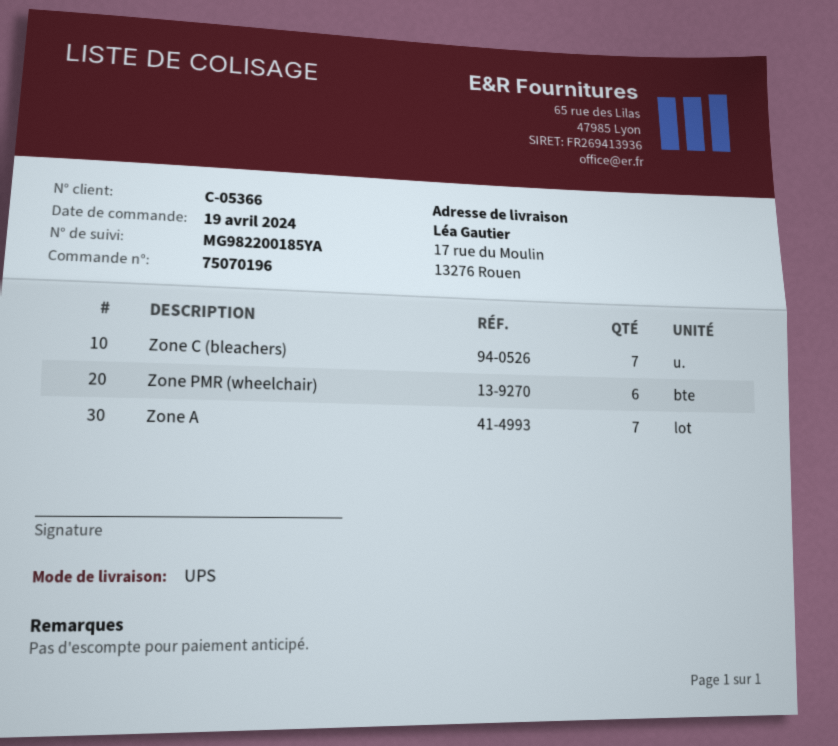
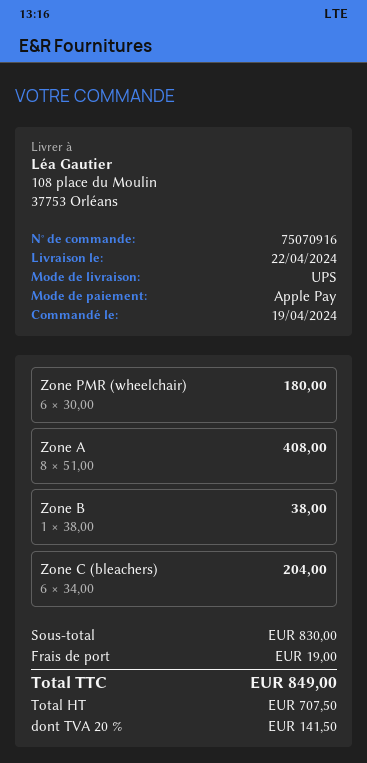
order number: 75070196 -> 75070916
ship to: 17 rue du Moulin, 13276 Rouen -> 108 place du Moulin, 37753 Orléans
Zone C (bleachers): 7 -> 6
Zone A: 7 -> 8
Zone B: none -> 1

